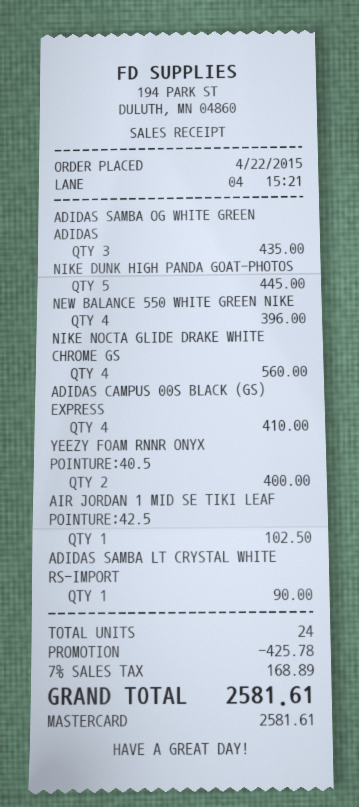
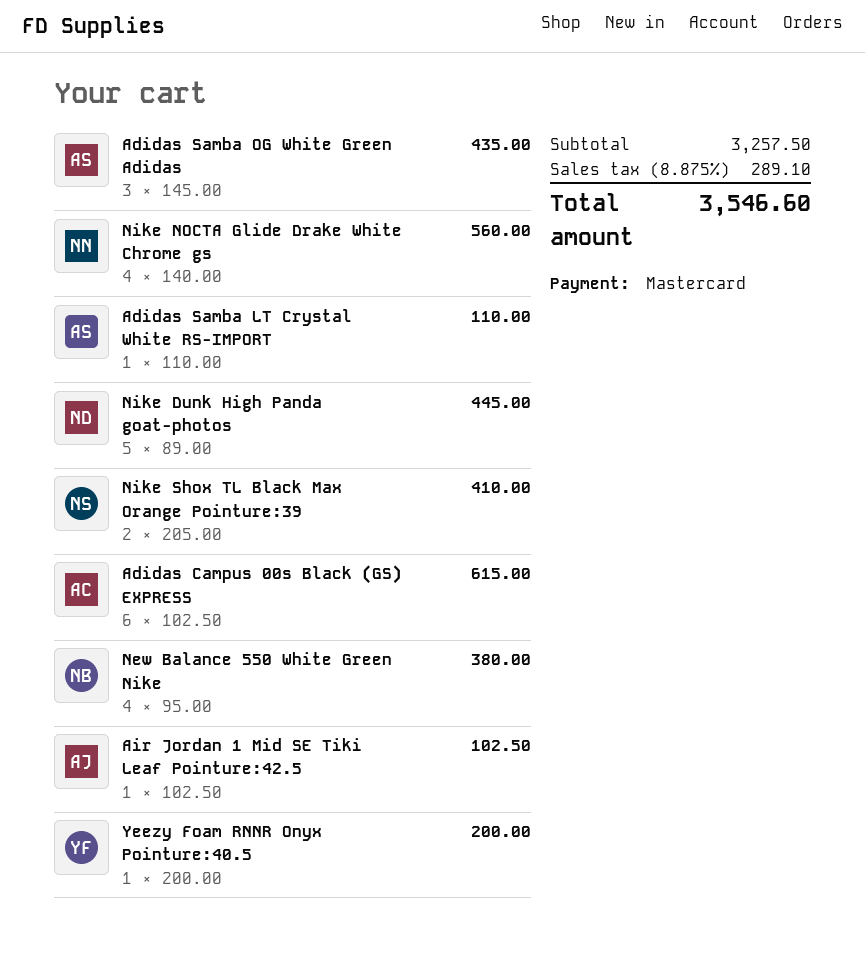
NEW BALANCE 550 WHITE GREEN NIKE: 4 for 396.00 -> 4 for 380.00
ADIDAS CAMPUS 00S BLACK (GS) EXPRESS: 4 for 410.00 -> 6 for 615.00
YEEZY FOAM RNNR ONYX POINTURE:40.5: 2 for 400.00 -> 1 for 200.00
ADIDAS SAMBA LT CRYSTAL WHITE RS-IMPORT: 1 for 90.00 -> 1 for 110.00
Nike Shox TL Black Max Orange Pointure:39: none -> 2 for 410.00
discount: 425.78 -> none
tax: 7% = 168.89 -> 8.875% = 289.10
total: 2581.61 -> 3546.60

